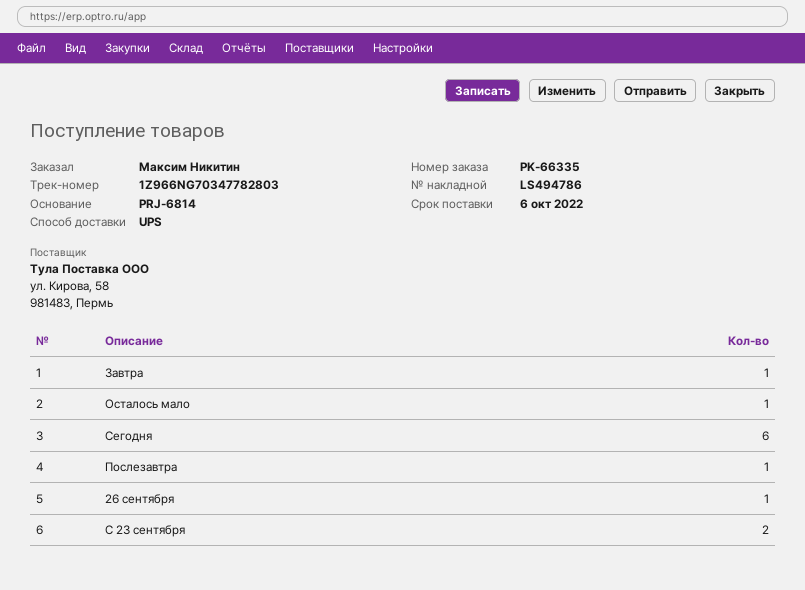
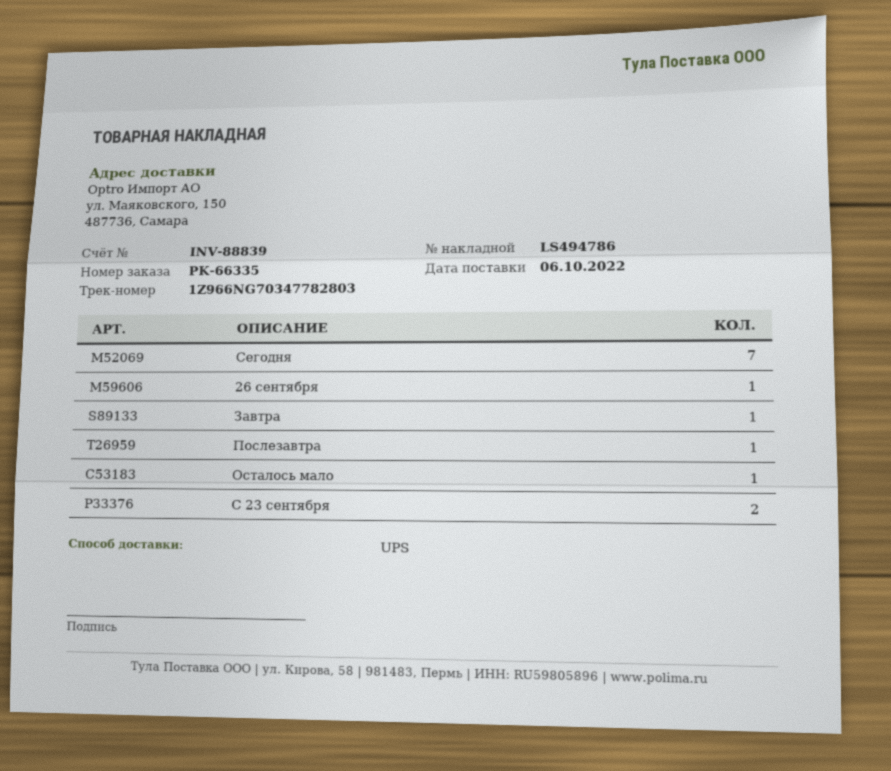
Сегодня: 6 -> 7

